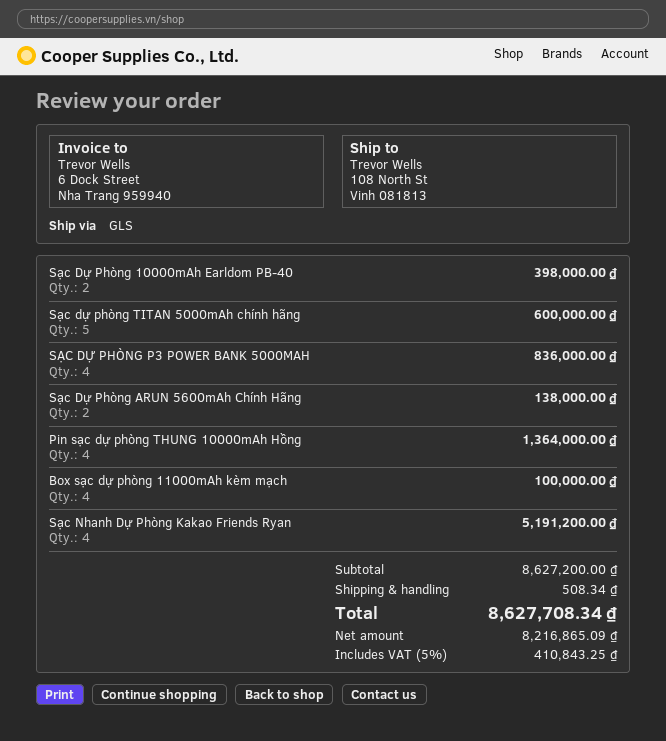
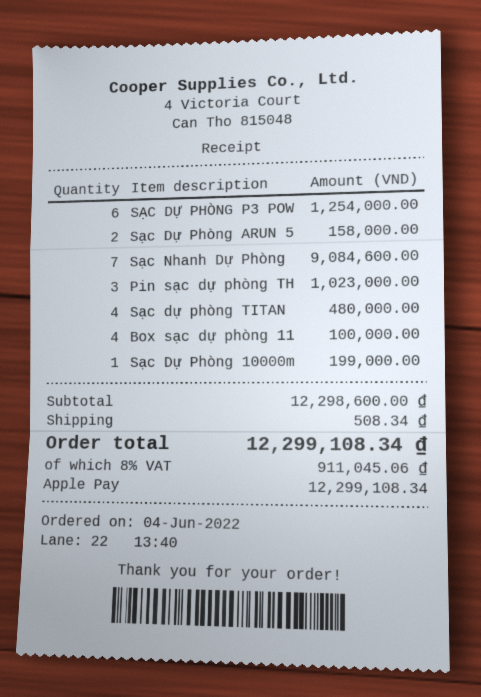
Sạc Dự Phòng 10000mAh Earldom PB-40: 2 for 398000.00 -> 1 for 199000.00
Sạc dự phòng TITAN 5000mAh chính hãng: 5 for 600000.00 -> 4 for 480000.00
SẠC DỰ PHÒNG P3 POWER BANK 5000MAH: 4 for 836000.00 -> 6 for 1254000.00
Sạc Dự Phòng ARUN 5600mAh Chính Hãng: 2 for 138000.00 -> 2 for 158000.00
Pin sạc dự phòng THUNG 10000mAh Hồng: 4 for 1364000.00 -> 3 for 1023000.00
Sạc Nhanh Dự Phòng Kakao Friends Ryan: 4 for 5191200.00 -> 7 for 9084600.00
subtotal: 8627200.00 -> 12298600.00
tax: 5% = 410843.25 -> 8% = 911045.06
total: 8627708.34 -> 12299108.34

